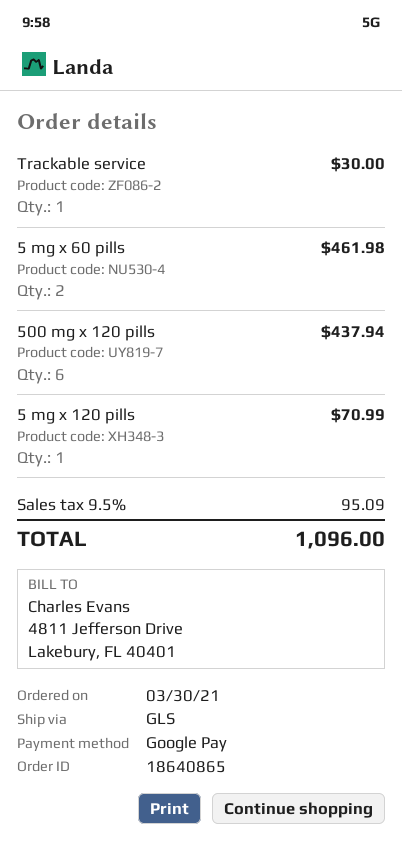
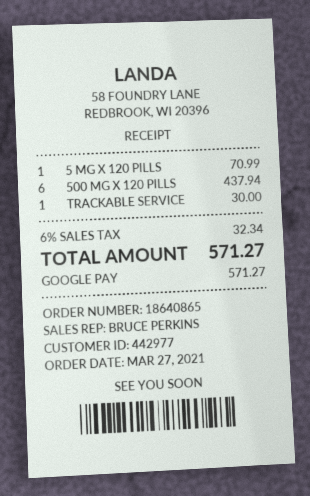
order date: 2021-03-30 -> 2021-03-27
5 mg x 60 pills: 2 for 461.98 -> none
tax: 9.5% = 95.09 -> 6% = 32.34
total: 1096.00 -> 571.27

